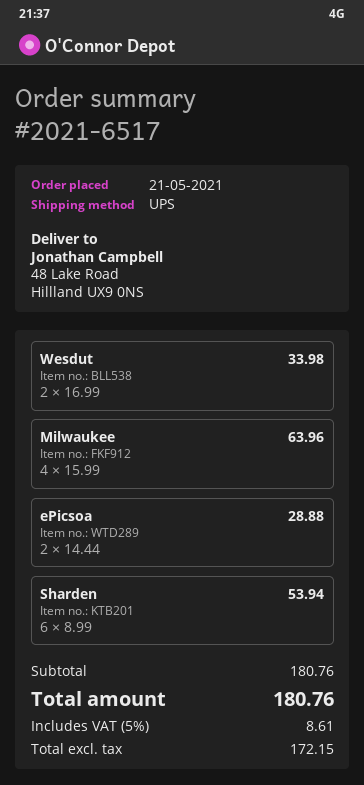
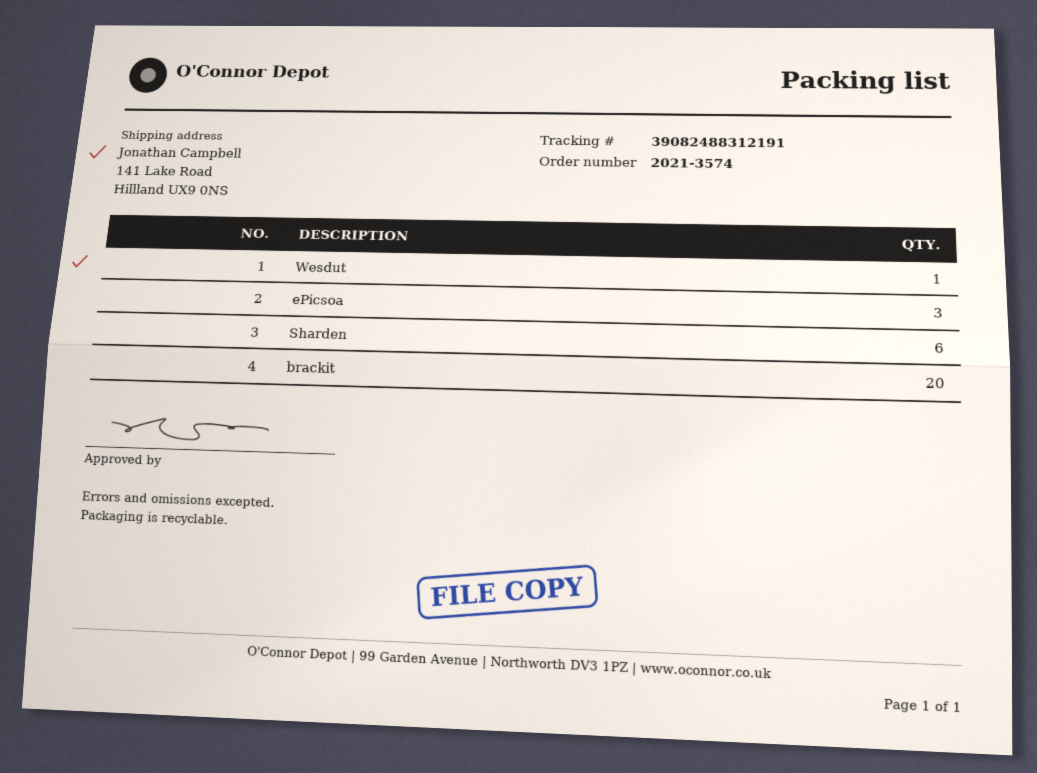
order number: 2021-6517 -> 2021-3574
ship to: 48 Lake Road, Hillland UX9 0NS -> 141 Lake Road, Hillland UX9 0NS
Wesdut: 2 -> 1
Milwaukee: 4 -> none
ePicsoa: 2 -> 3
brackit: none -> 20

